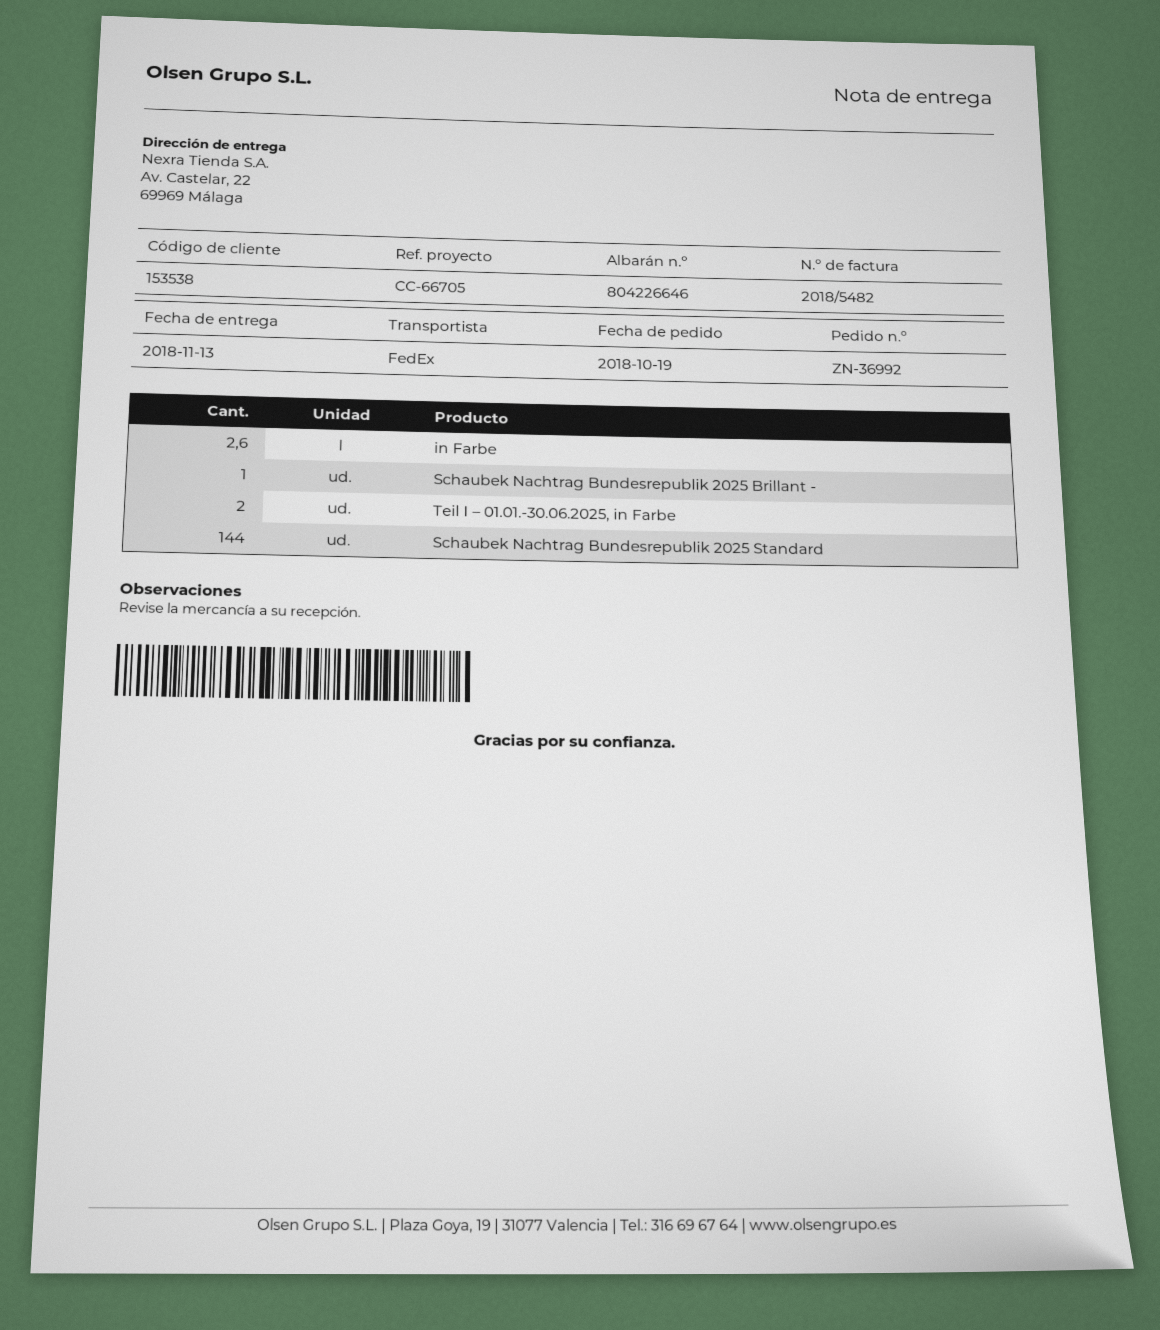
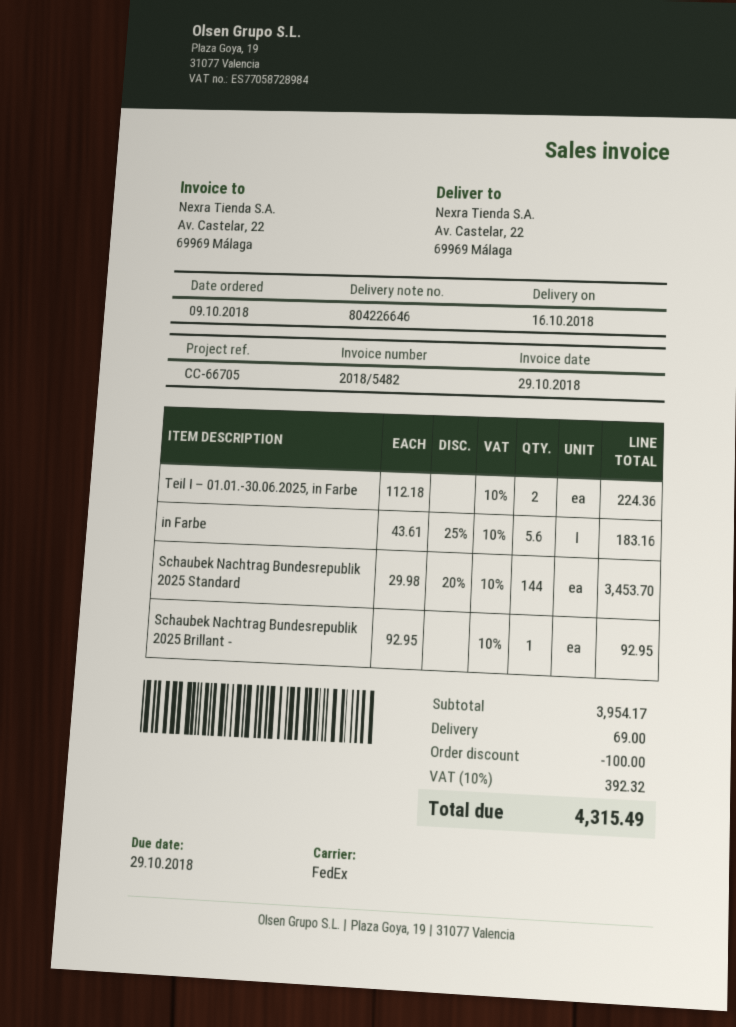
order date: 2018-10-19 -> 2018-10-09
delivery date: 2018-11-13 -> 2018-10-16
in Farbe: 2.6 -> 5.6

